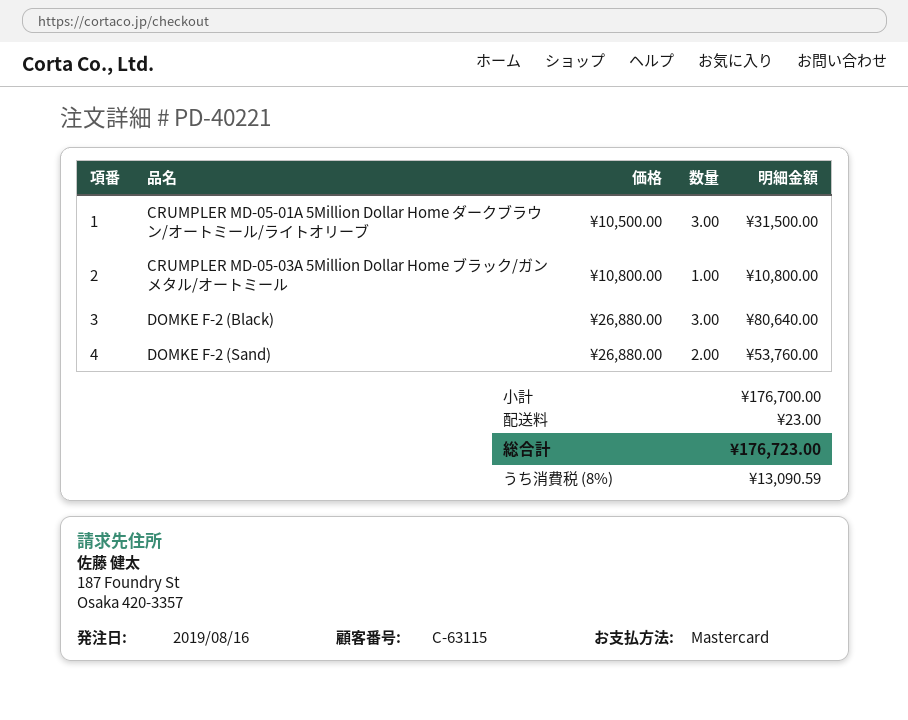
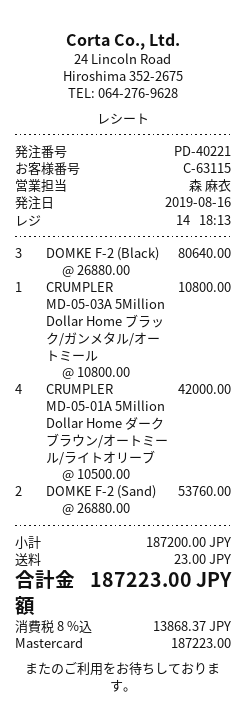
CRUMPLER MD-05-01A 5Million Dollar Home ダークブラウン/オートミール/ライトオリーブ: 3 x 10500.00 = 31500.00 -> 4 x 10500.00 = 42000.00
subtotal: 176700.00 -> 187200.00
tax: 8% = 13090.59 -> 8% = 13868.37
total: 176723.00 -> 187223.00

